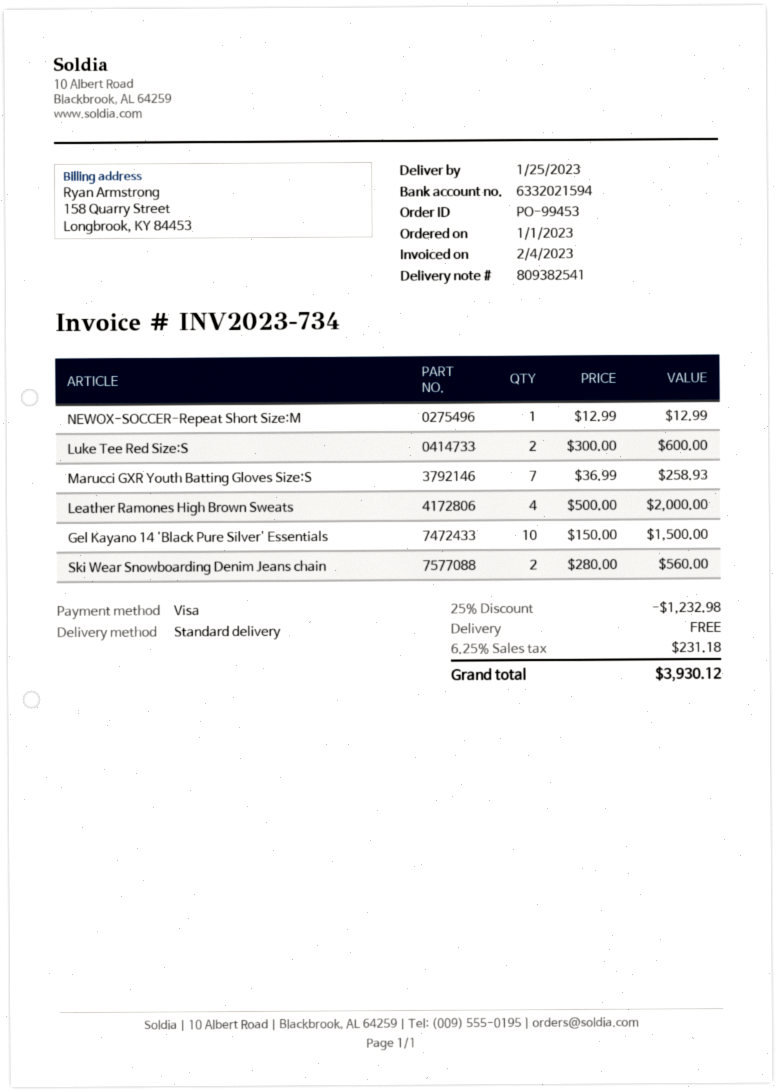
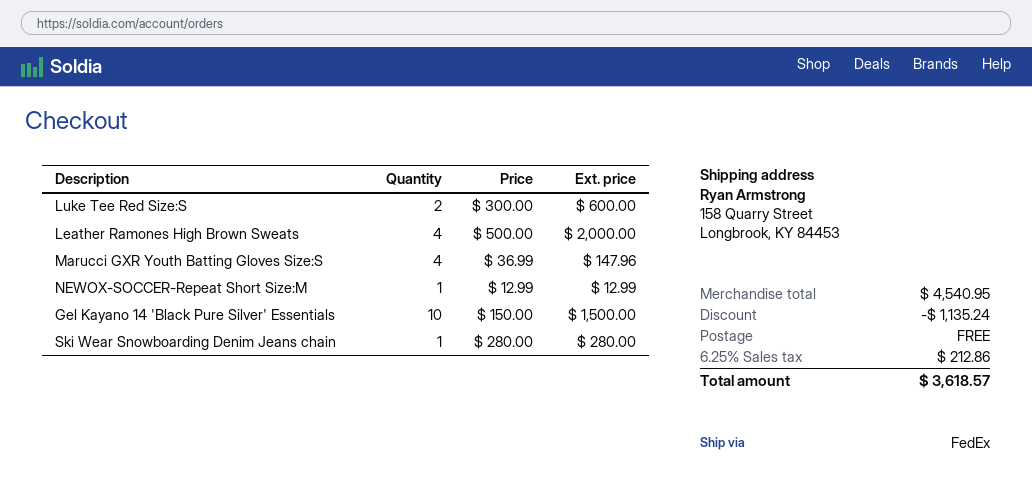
shipping method: standard -> FedEx
Marucci GXR Youth Batting Gloves Size:S: 7 x 36.99 = 258.93 -> 4 x 36.99 = 147.96
Ski Wear Snowboarding Denim Jeans chain: 2 x 280.00 = 560.00 -> 1 x 280.00 = 280.00
discount: 1232.98 -> 1135.24
tax: 6.25% = 231.18 -> 6.25% = 212.86
total: 3930.12 -> 3618.57

